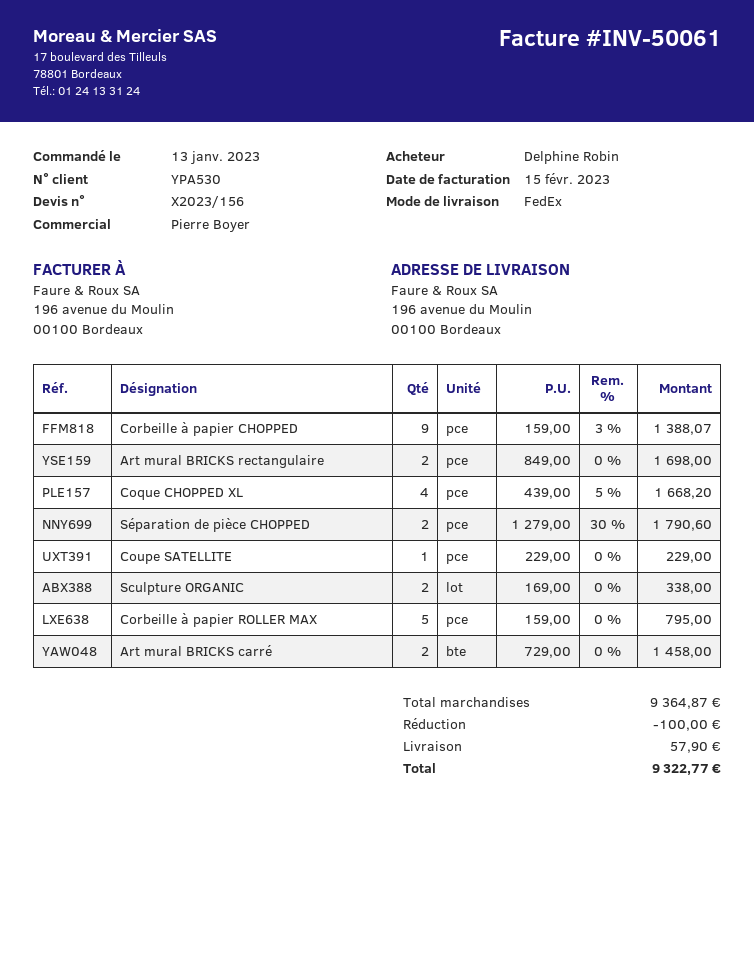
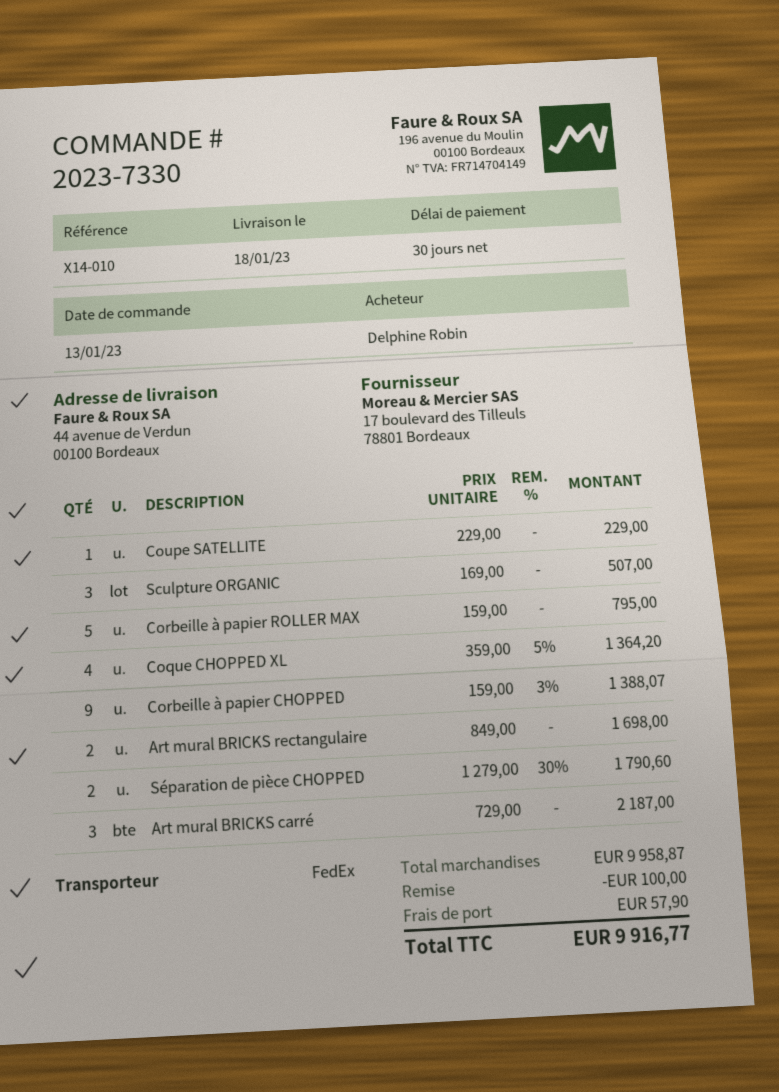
ship to: 196 avenue du Moulin, 00100 Bordeaux -> 44 avenue de Verdun, 00100 Bordeaux
Coque CHOPPED XL: 4 x 439.00 - 5% = 1668.20 -> 4 x 359.00 - 5% = 1364.20
Sculpture ORGANIC: 2 x 169.00 = 338.00 -> 3 x 169.00 = 507.00
Art mural BRICKS carré: 2 x 729.00 = 1458.00 -> 3 x 729.00 = 2187.00
subtotal: 9364.87 -> 9958.87
total: 9322.77 -> 9916.77

